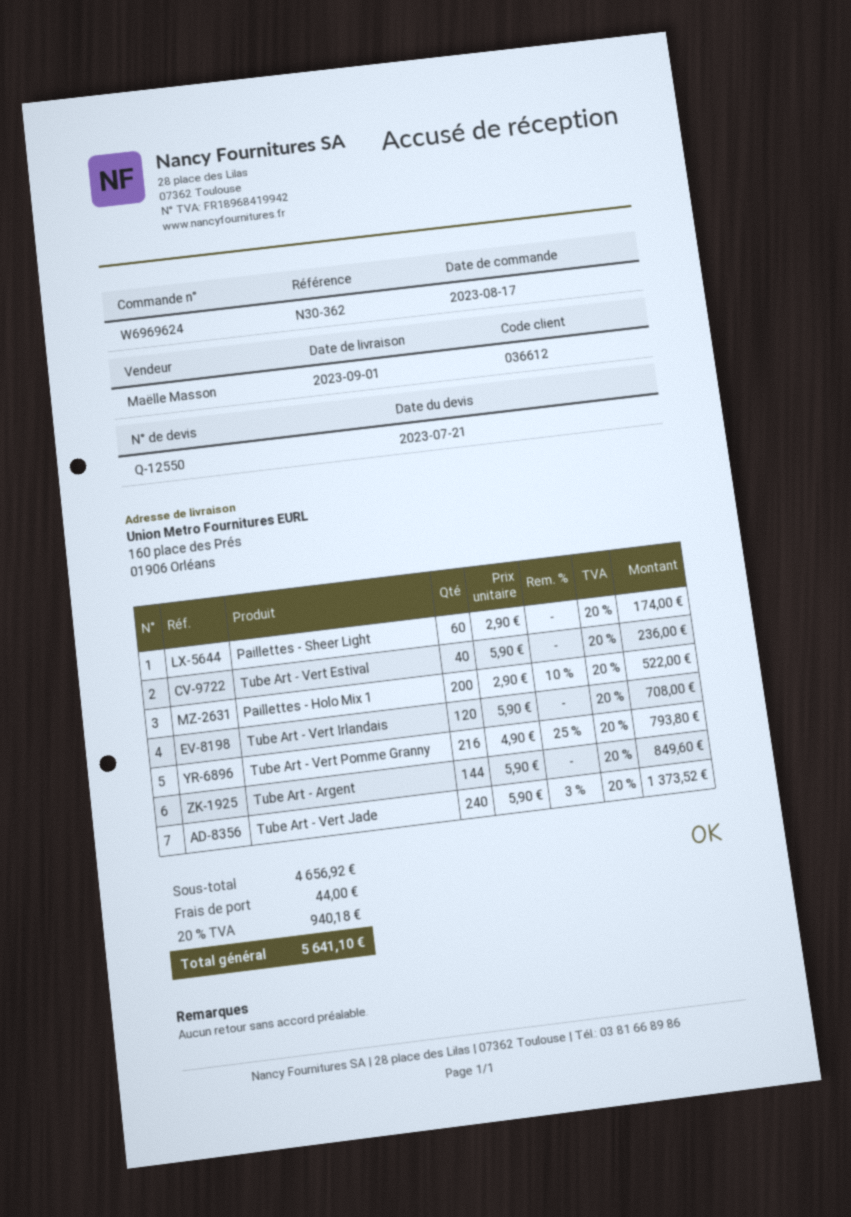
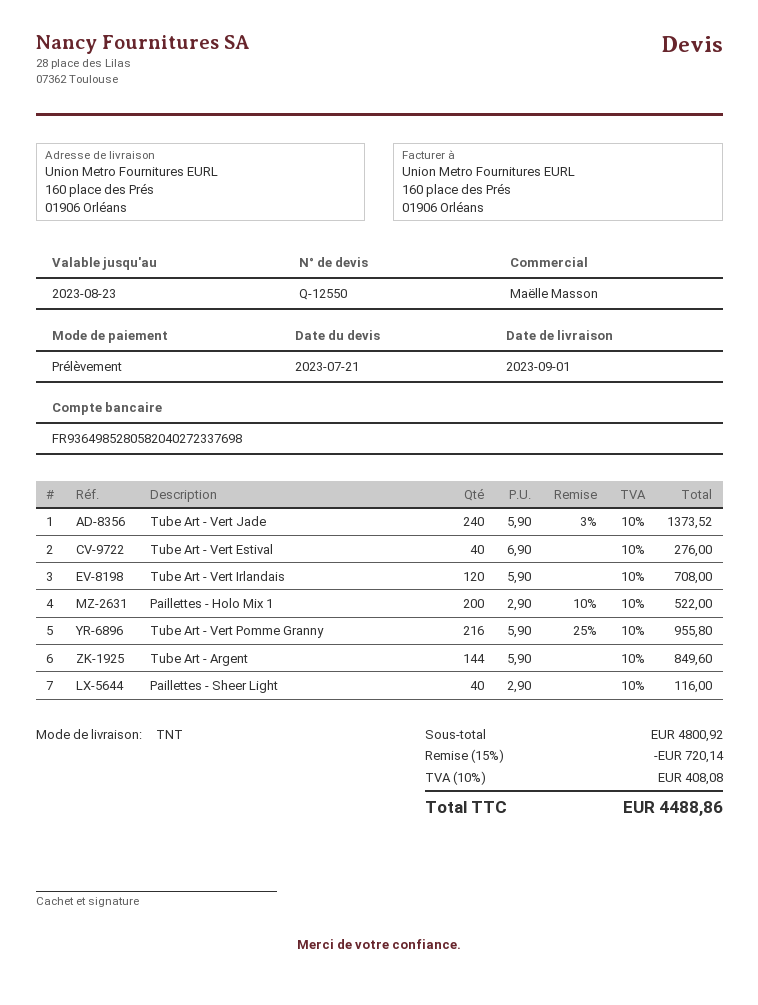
Paillettes - Sheer Light: 60 x 2.90 = 174.00 -> 40 x 2.90 = 116.00
Tube Art - Vert Estival: 40 x 5.90 = 236.00 -> 40 x 6.90 = 276.00
Tube Art - Vert Pomme Granny: 216 x 4.90 - 25% = 793.80 -> 216 x 5.90 - 25% = 955.80
subtotal: 4656.92 -> 4800.92
discount: none -> 15% = 720.14
shipping: 44.00 -> none
tax: 20% = 940.18 -> 10% = 408.08
total: 5641.10 -> 4488.86

